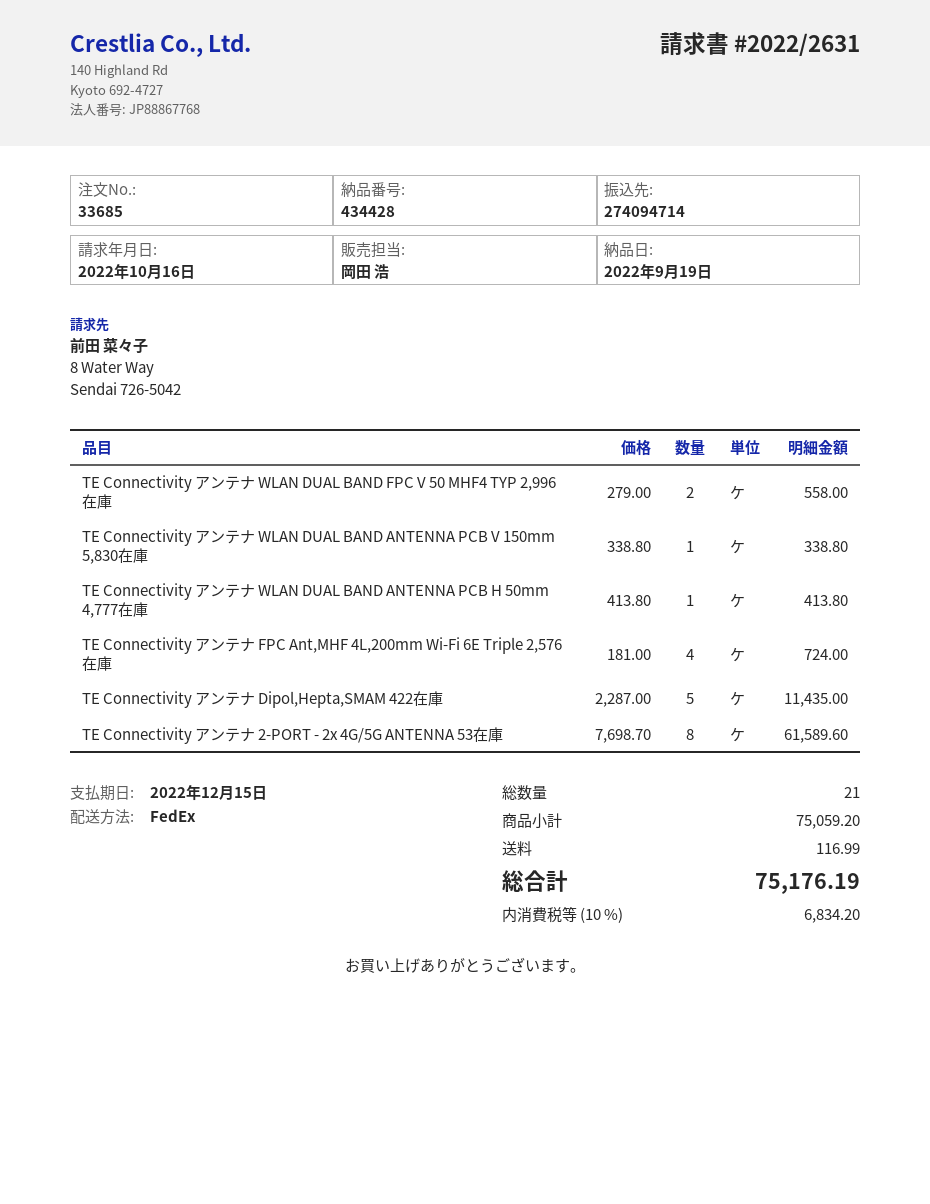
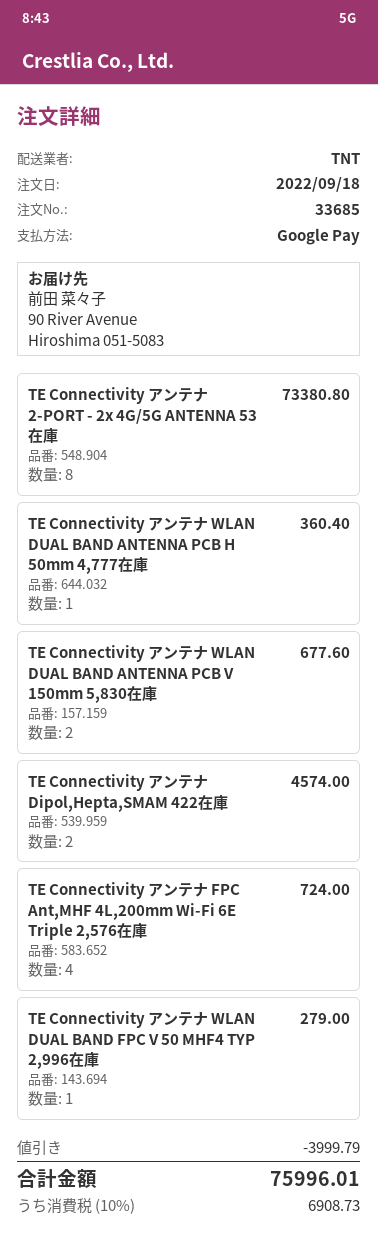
shipping method: FedEx -> TNT
TE Connectivity アンテナ WLAN DUAL BAND FPC V 50 MHF4 TYP 2,996在庫: 2 for 558.00 -> 1 for 279.00
TE Connectivity アンテナ WLAN DUAL BAND ANTENNA PCB V 150mm 5,830在庫: 1 for 338.80 -> 2 for 677.60
TE Connectivity アンテナ WLAN DUAL BAND ANTENNA PCB H 50mm 4,777在庫: 1 for 413.80 -> 1 for 360.40
TE Connectivity アンテナ Dipol,Hepta,SMAM 422在庫: 5 for 11435.00 -> 2 for 4574.00
TE Connectivity アンテナ 2-PORT - 2x 4G/5G ANTENNA 53在庫: 8 for 61589.60 -> 8 for 73380.80
discount: none -> 3999.79
shipping: 116.99 -> none
tax: 10% = 6834.20 -> 10% = 6908.73
total: 75176.19 -> 75996.01

